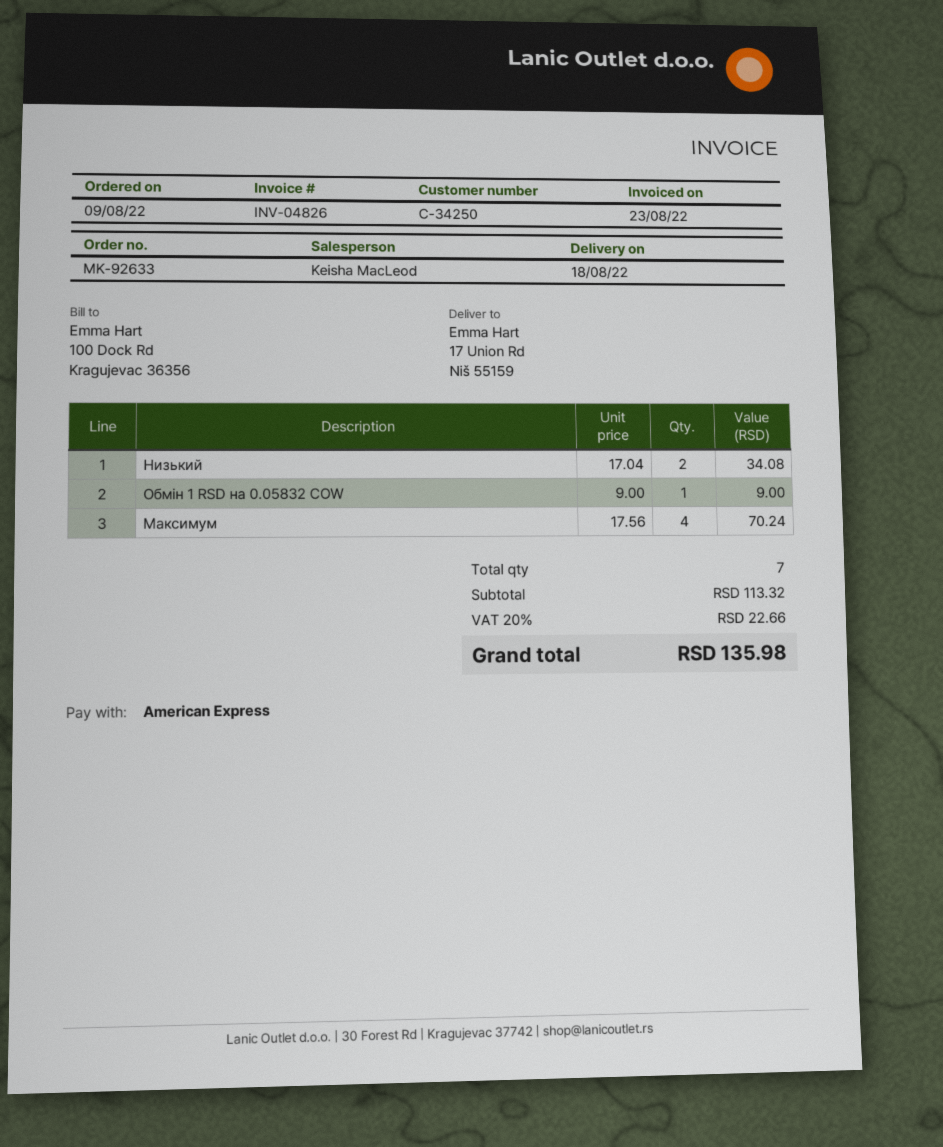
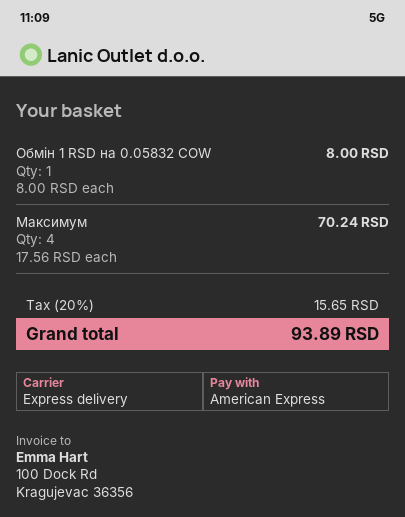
Низький: 2 x 17.04 = 34.08 -> none
Обмін 1 RSD на 0.05832 COW: 1 x 9.00 = 9.00 -> 1 x 8.00 = 8.00
tax: 20% = 22.66 -> 20% = 15.65
total: 135.98 -> 93.89

